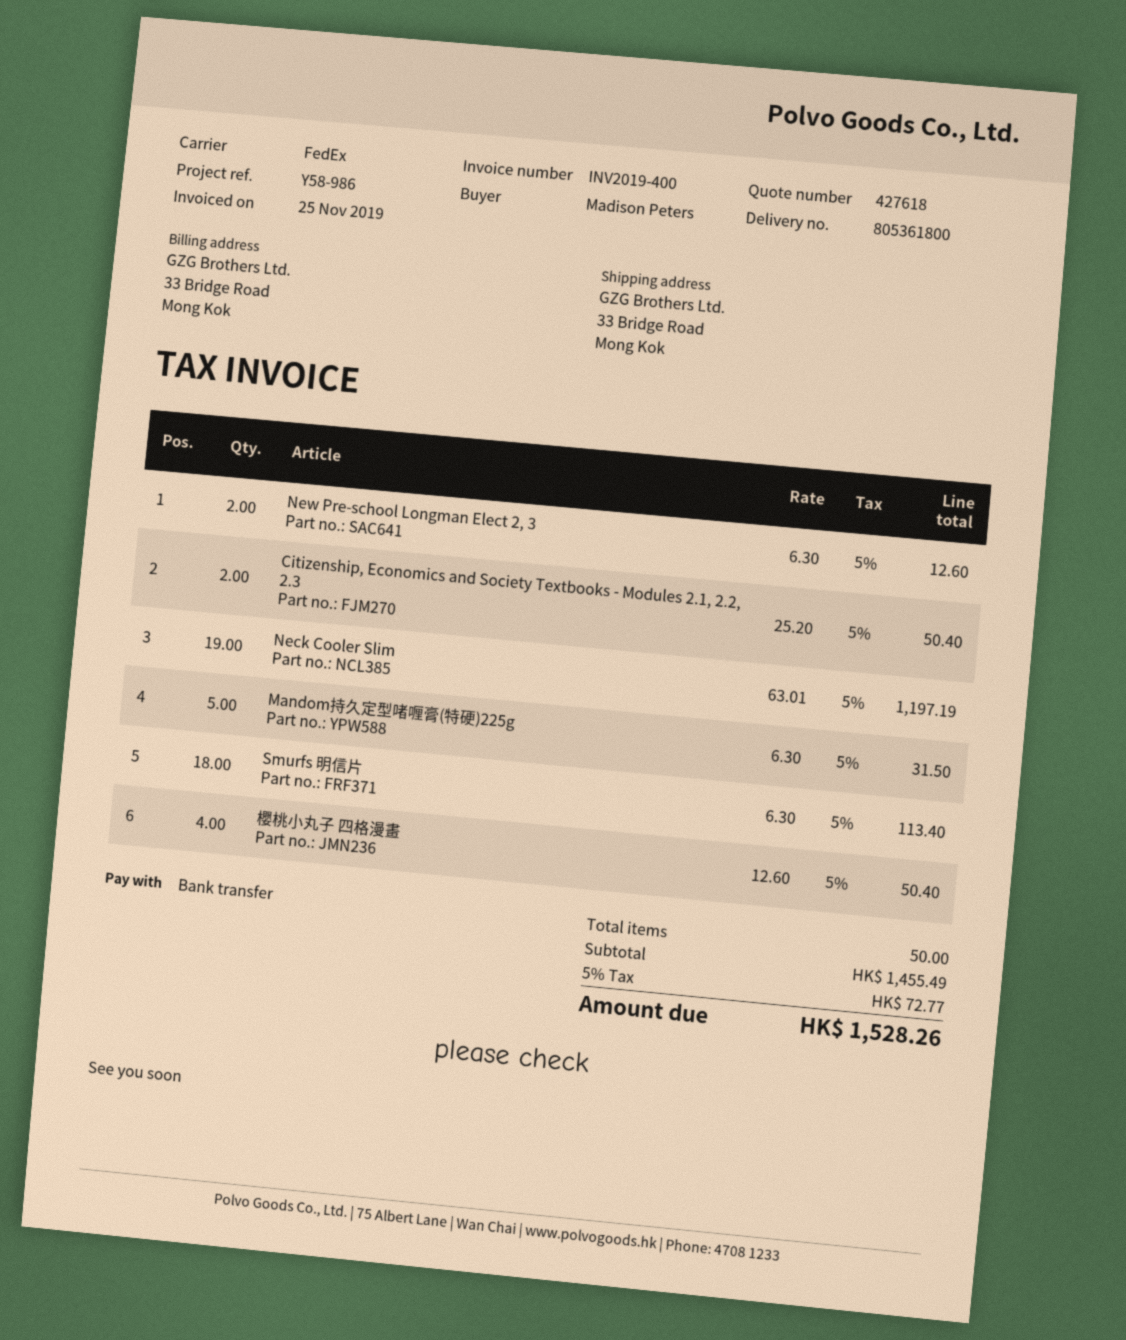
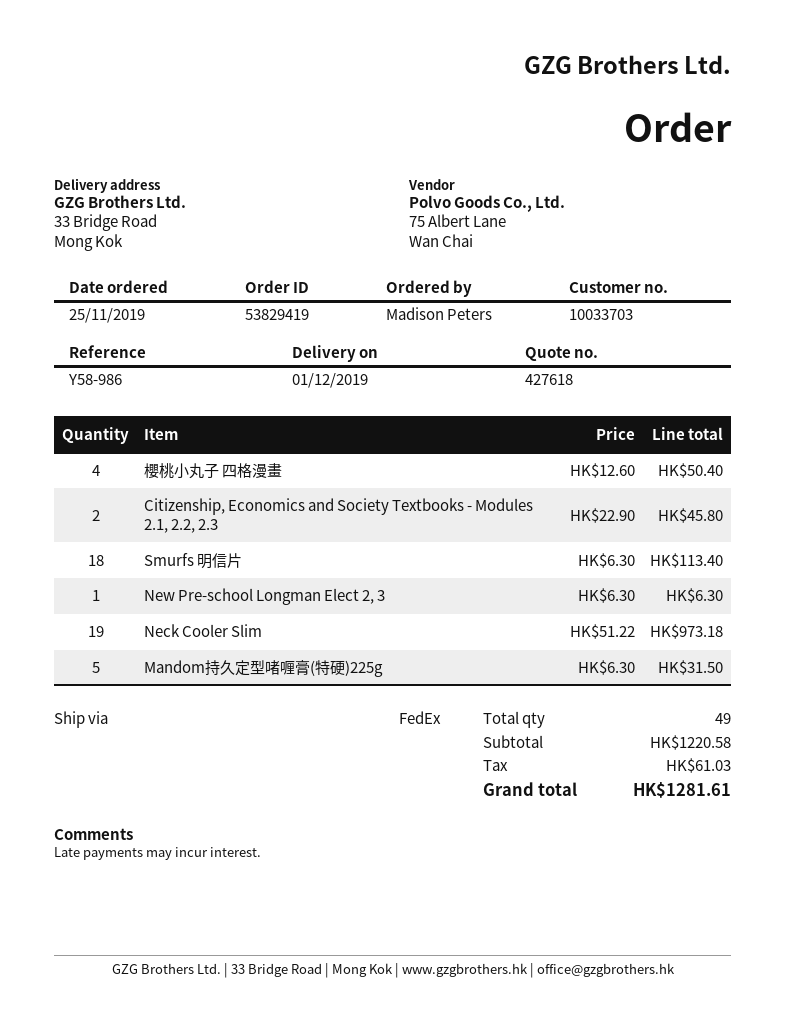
New Pre-school Longman Elect 2, 3: 2 x 6.30 = 12.60 -> 1 x 6.30 = 6.30
Citizenship, Economics and Society Textbooks - Modules 2.1, 2.2, 2.3: 2 x 25.20 = 50.40 -> 2 x 22.90 = 45.80
Neck Cooler Slim: 19 x 63.01 = 1197.19 -> 19 x 51.22 = 973.18
total quantity: 50 -> 49
subtotal: 1455.49 -> 1220.58
tax: 72.77 -> 61.03
total: 1528.26 -> 1281.61

